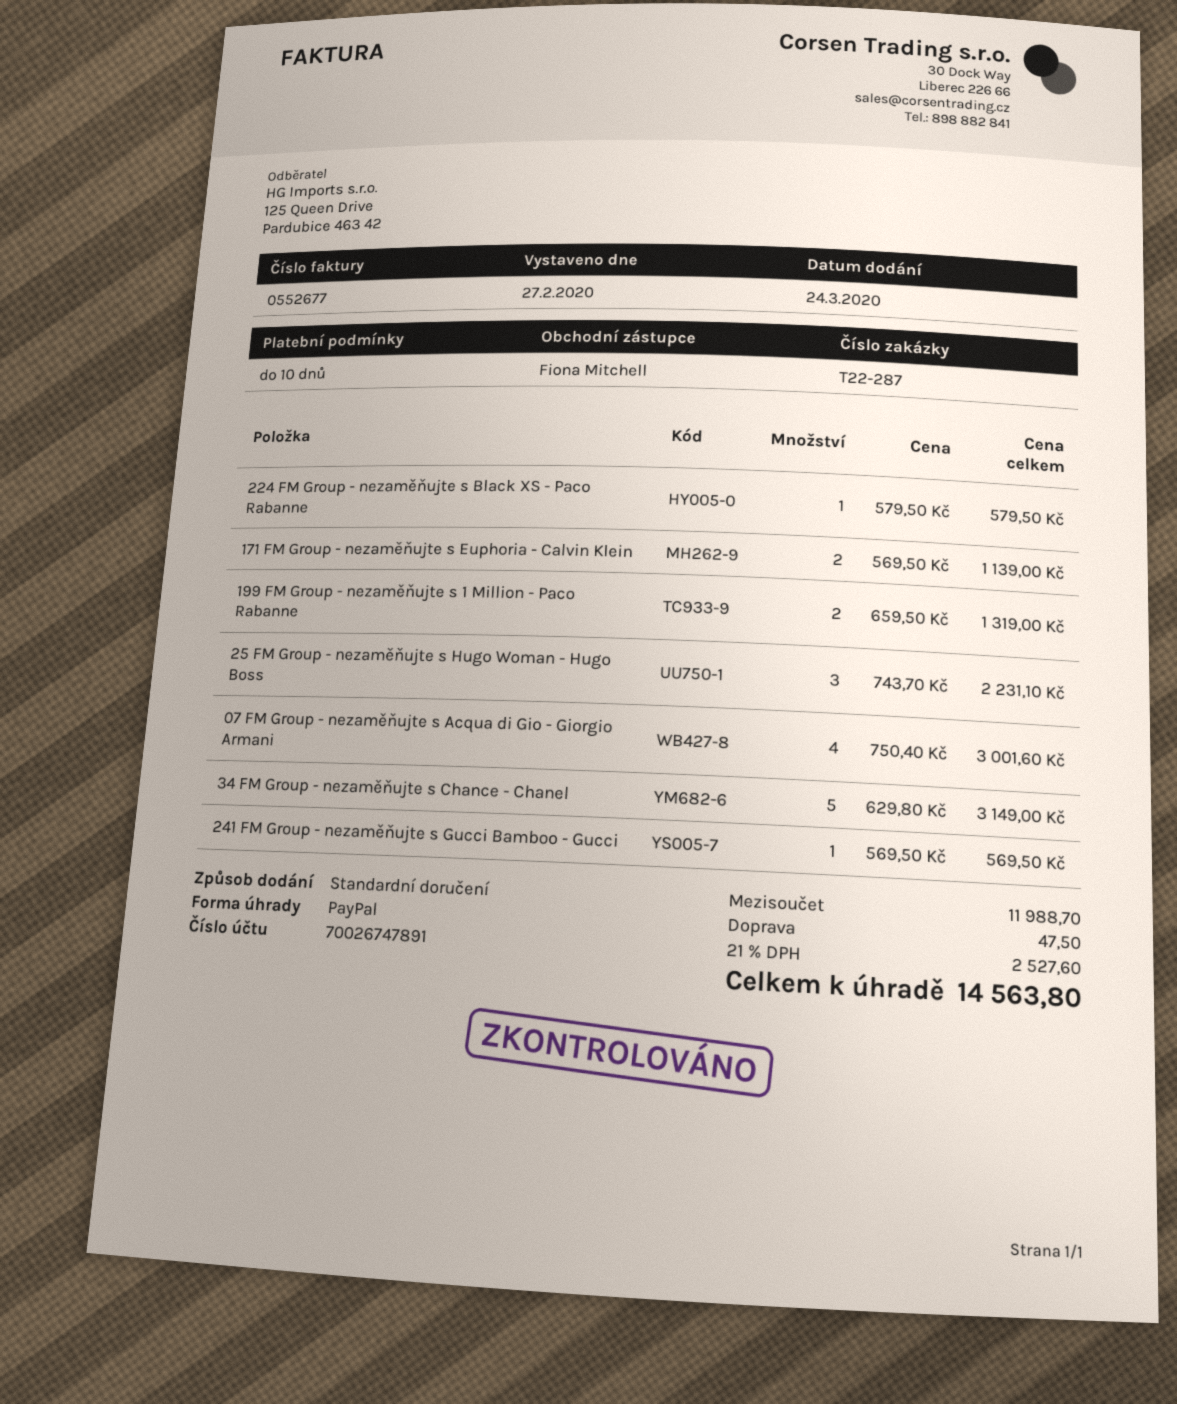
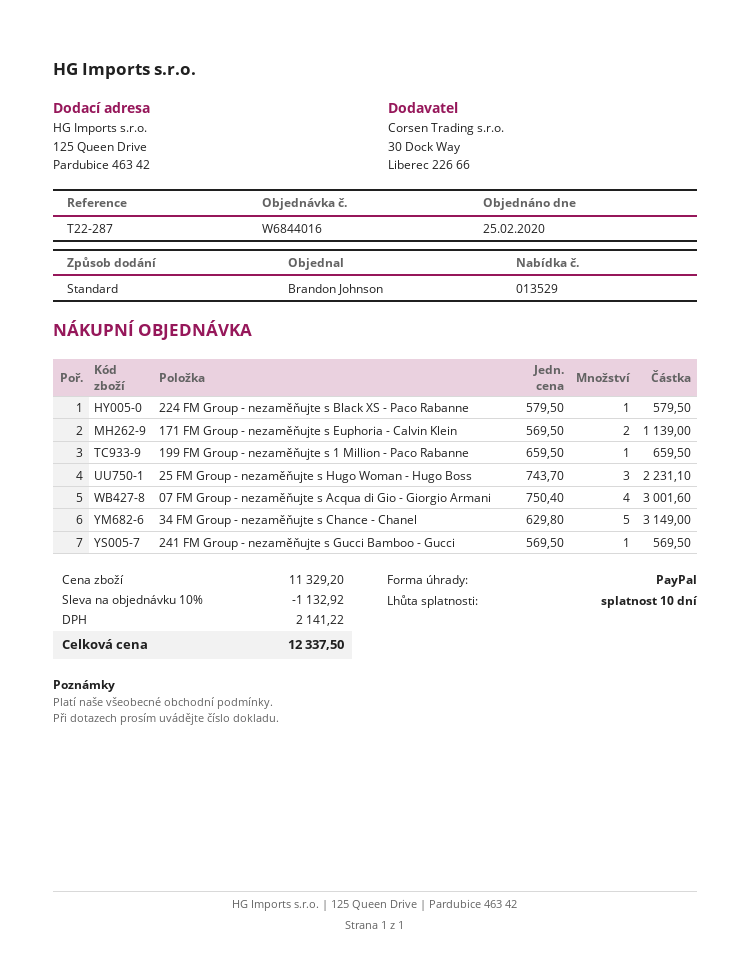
199 FM Group - nezaměňujte s 1 Million - Paco Rabanne: 2 x 659.50 = 1319.00 -> 1 x 659.50 = 659.50
subtotal: 11988.70 -> 11329.20
discount: none -> 10% = 1132.92
shipping: 47.50 -> none
tax: 2527.60 -> 2141.22
total: 14563.80 -> 12337.50

